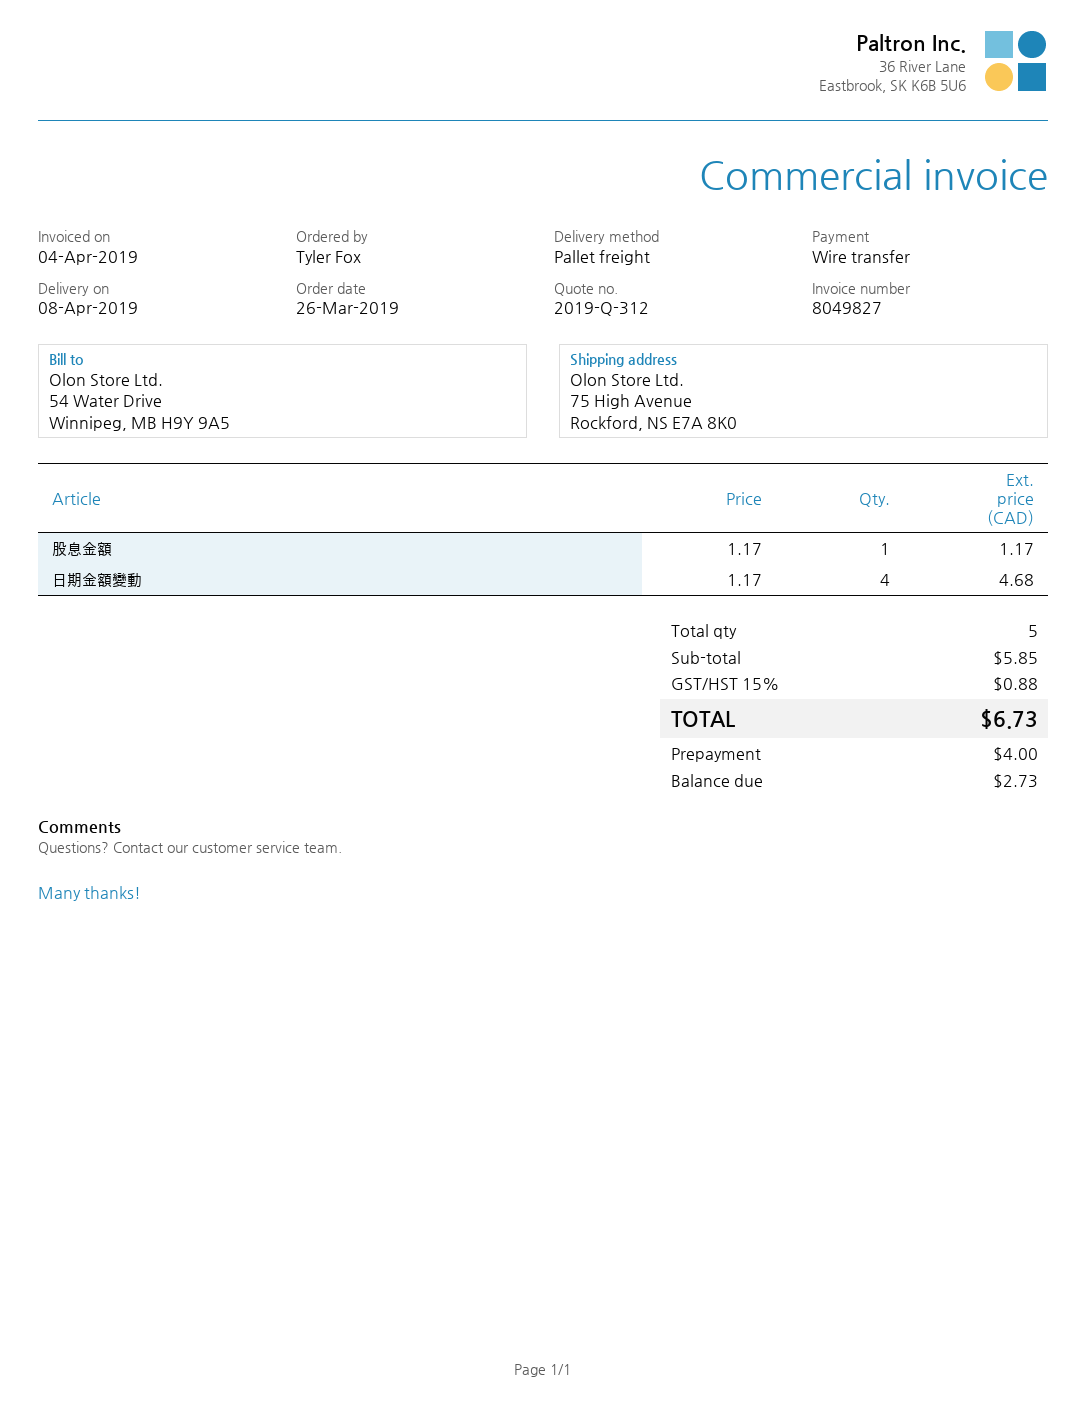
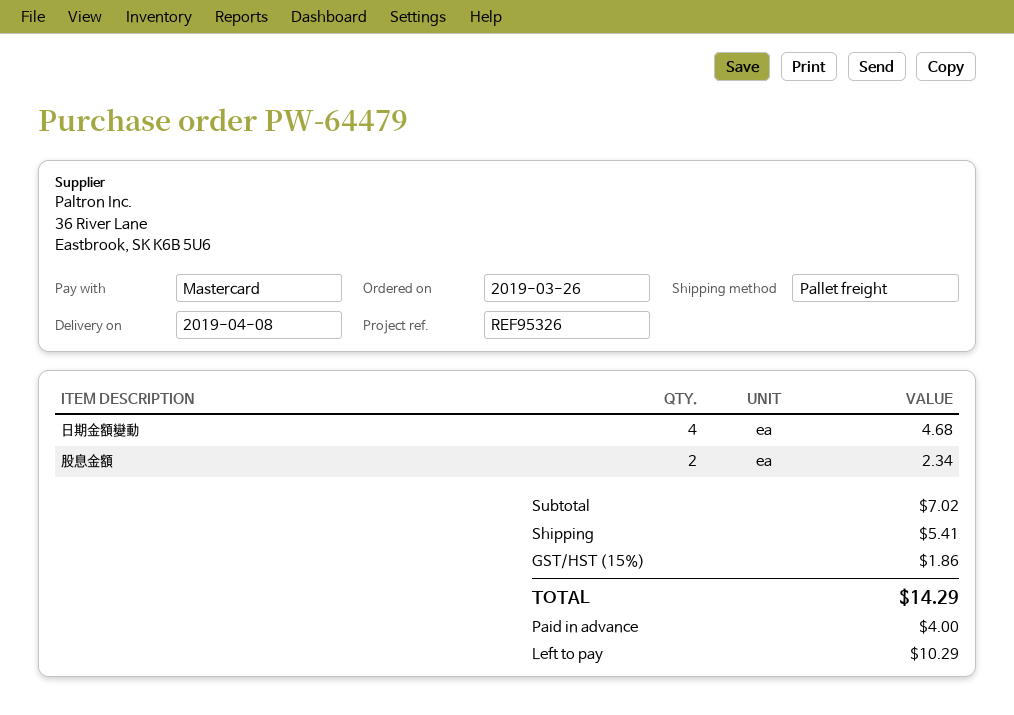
payment method: bank transfer -> Mastercard
股息金額: 1 for 1.17 -> 2 for 2.34
subtotal: 5.85 -> 7.02
shipping: none -> 5.41
tax: 15% = 0.88 -> 15% = 1.86
total: 6.73 -> 14.29
balance: 2.73 -> 10.29

